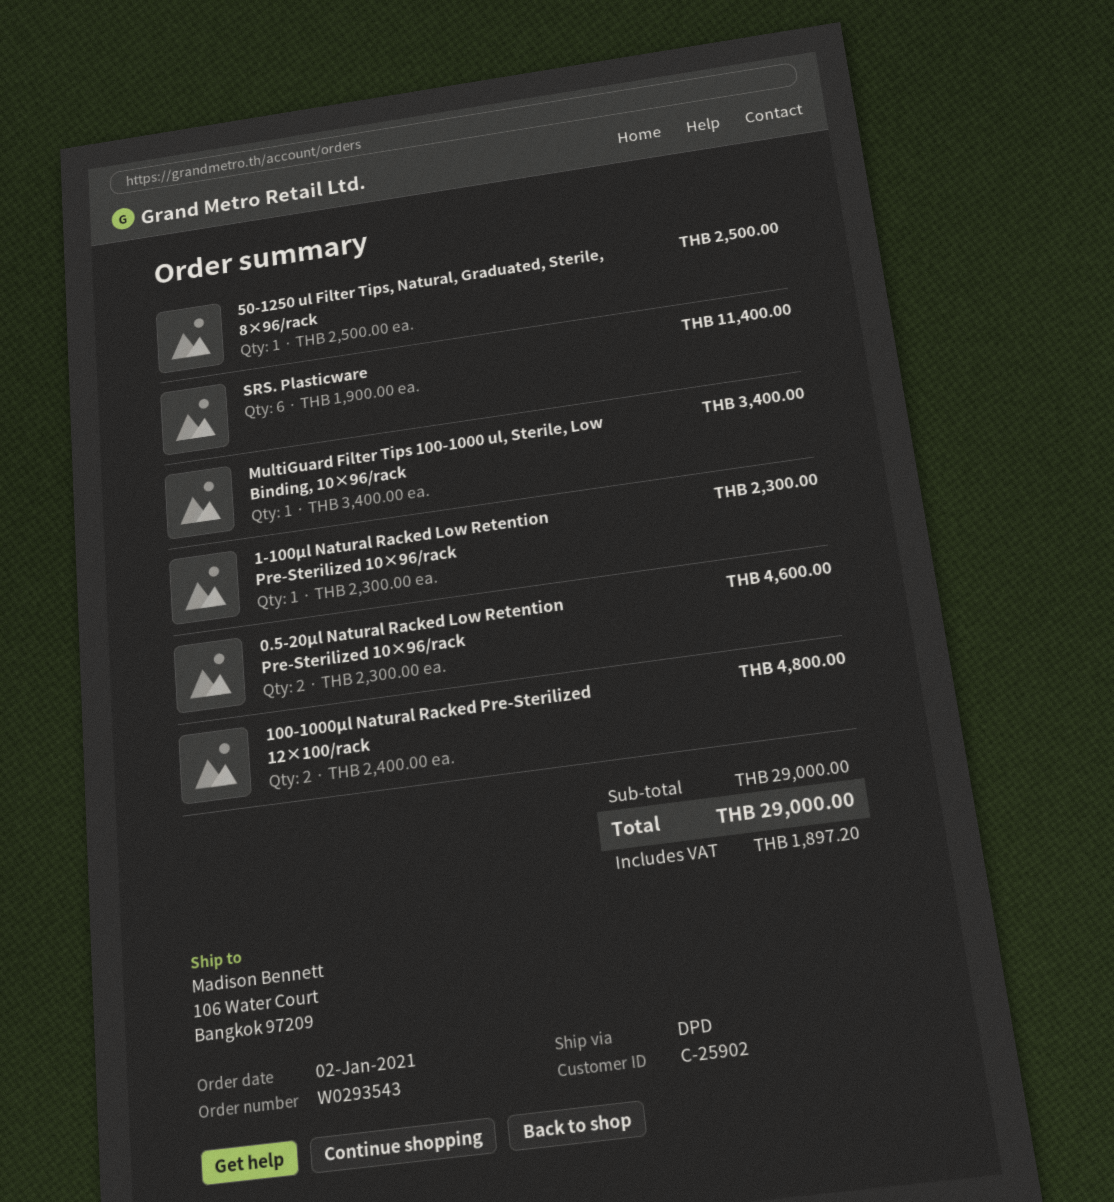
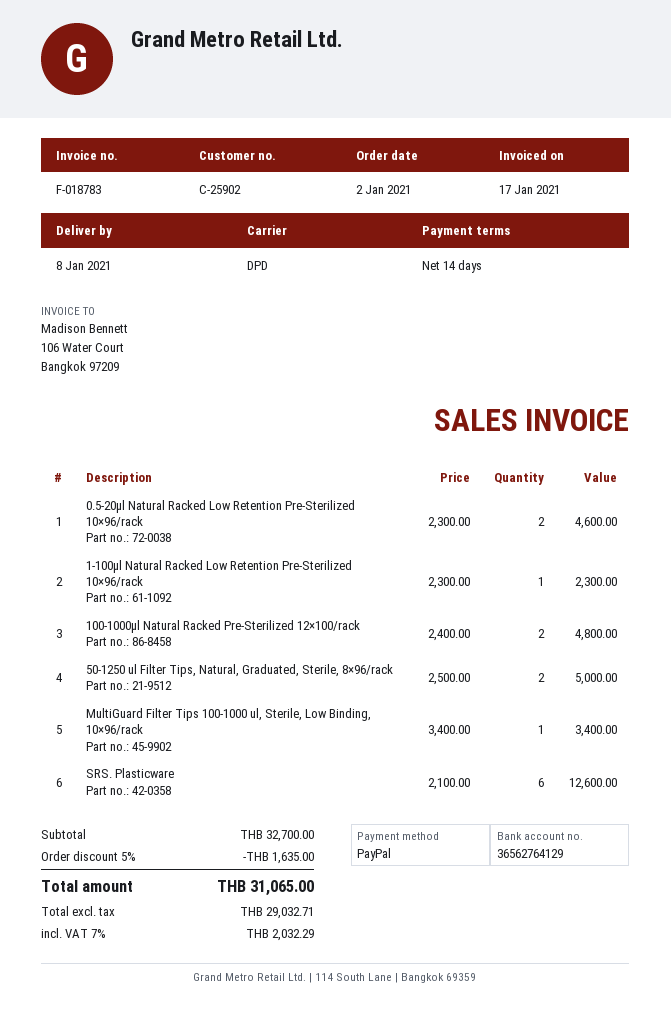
50-1250 ul Filter Tips, Natural, Graduated, Sterile, 8×96/rack: 1 x 2500.00 = 2500.00 -> 2 x 2500.00 = 5000.00
SRS. Plasticware: 6 x 1900.00 = 11400.00 -> 6 x 2100.00 = 12600.00
subtotal: 29000.00 -> 32700.00
discount: none -> 5% = 1635.00
tax: 1897.20 -> 2032.29
total: 29000.00 -> 31065.00

